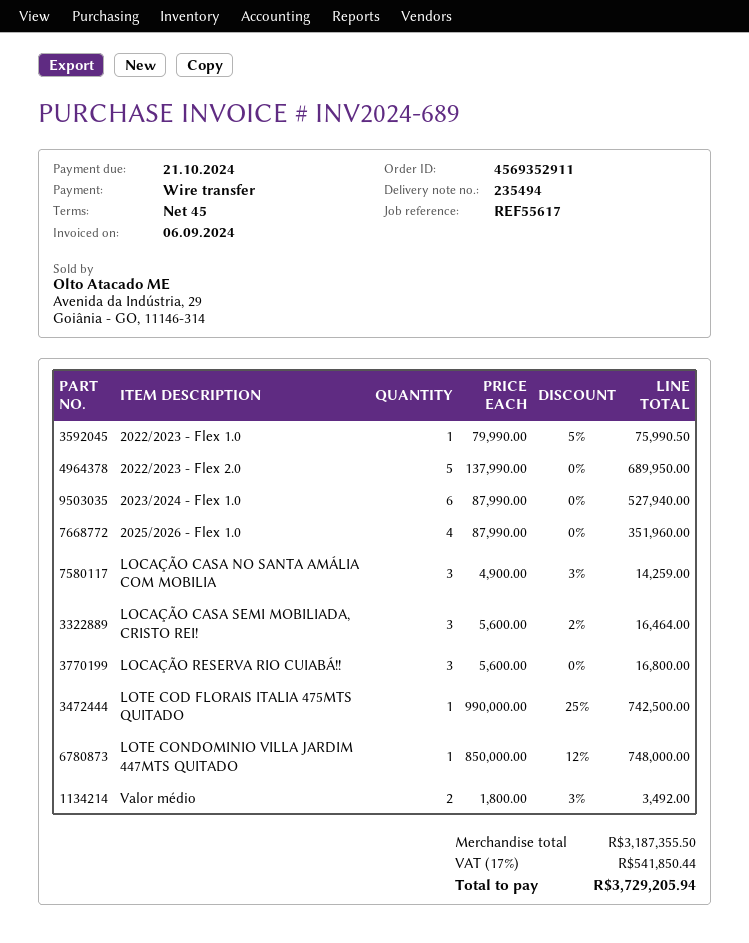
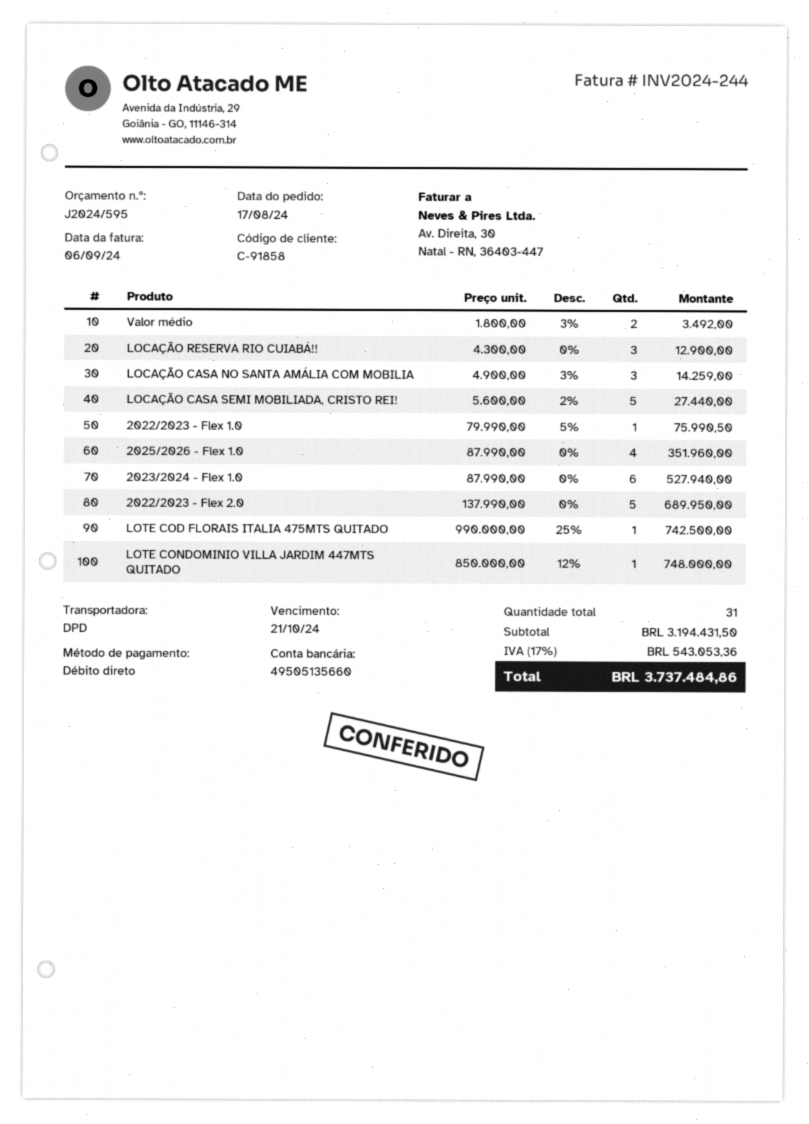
invoice number: INV2024-689 -> INV2024-244
payment method: bank transfer -> direct debit
LOCAÇÃO CASA SEMI MOBILIADA, CRISTO REI!: 3 x 5600.00 - 2% = 16464.00 -> 5 x 5600.00 - 2% = 27440.00
LOCAÇÃO RESERVA RIO CUIABÁ!!: 3 x 5600.00 = 16800.00 -> 3 x 4300.00 = 12900.00
subtotal: 3187355.50 -> 3194431.50
tax: 17% = 541850.44 -> 17% = 543053.36
total: 3729205.94 -> 3737484.86

